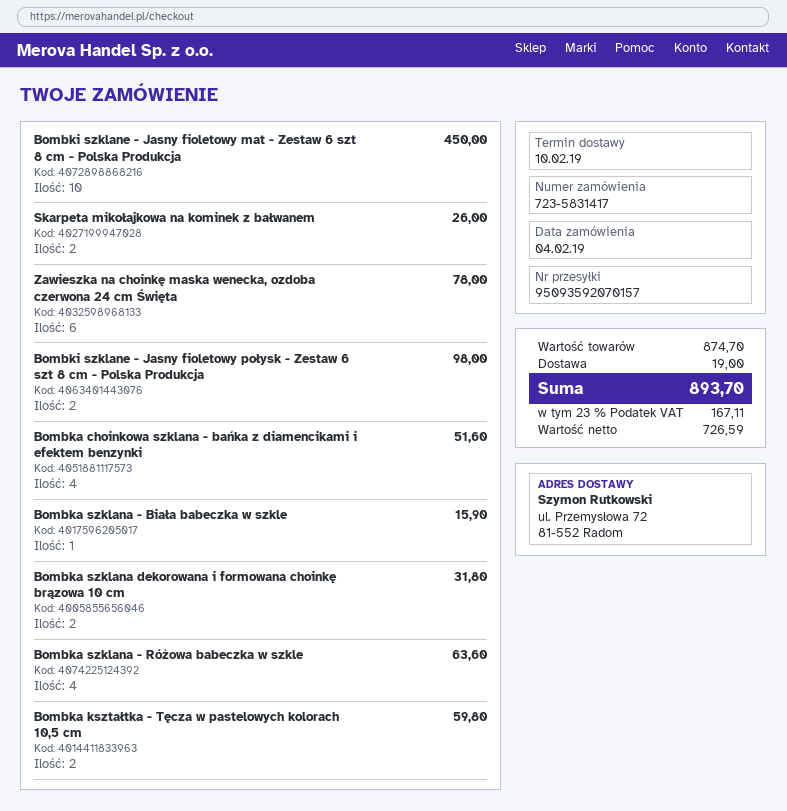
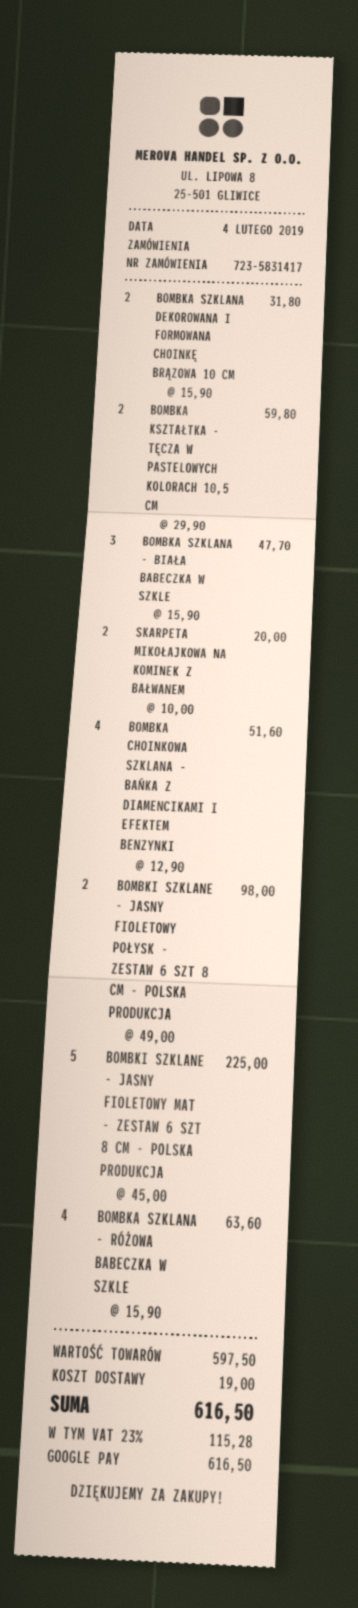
Bombki szklane - Jasny fioletowy mat - Zestaw 6 szt 8 cm - Polska Produkcja: 10 for 450.00 -> 5 for 225.00
Skarpeta mikołajkowa na kominek z bałwanem: 2 for 26.00 -> 2 for 20.00
Zawieszka na choinkę maska wenecka, ozdoba czerwona 24 cm Święta: 6 for 78.00 -> none
Bombka szklana - Biała babeczka w szkle: 1 for 15.90 -> 3 for 47.70
subtotal: 874.70 -> 597.50
tax: 23% = 167.11 -> 23% = 115.28
total: 893.70 -> 616.50

